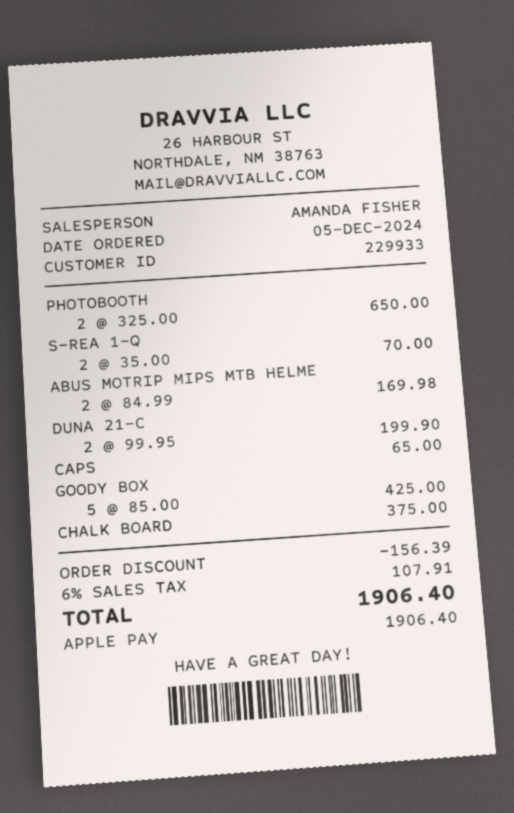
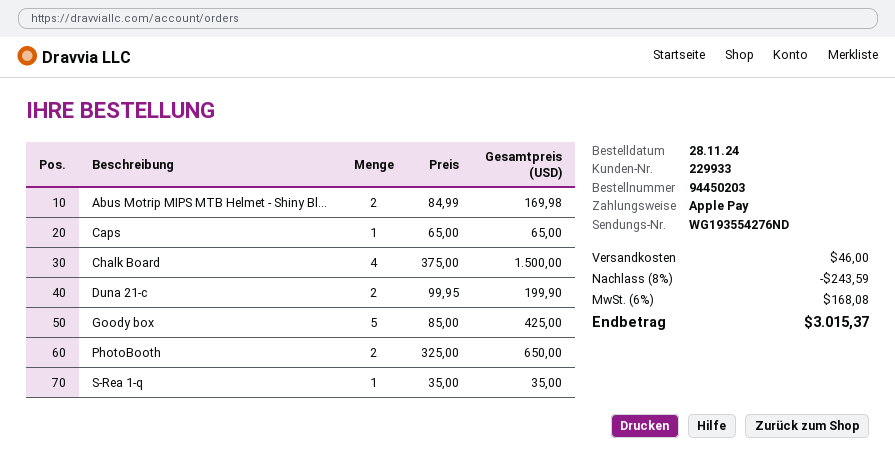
order date: 2024-12-05 -> 2024-11-28
S-REA 1-Q: 2 x 35.00 = 70.00 -> 1 x 35.00 = 35.00
CHALK BOARD: 1 x 375.00 = 375.00 -> 4 x 375.00 = 1500.00
discount: 156.39 -> 243.59
shipping: none -> 46.00
tax: 6% = 107.91 -> 6% = 168.08
total: 1906.40 -> 3015.37

